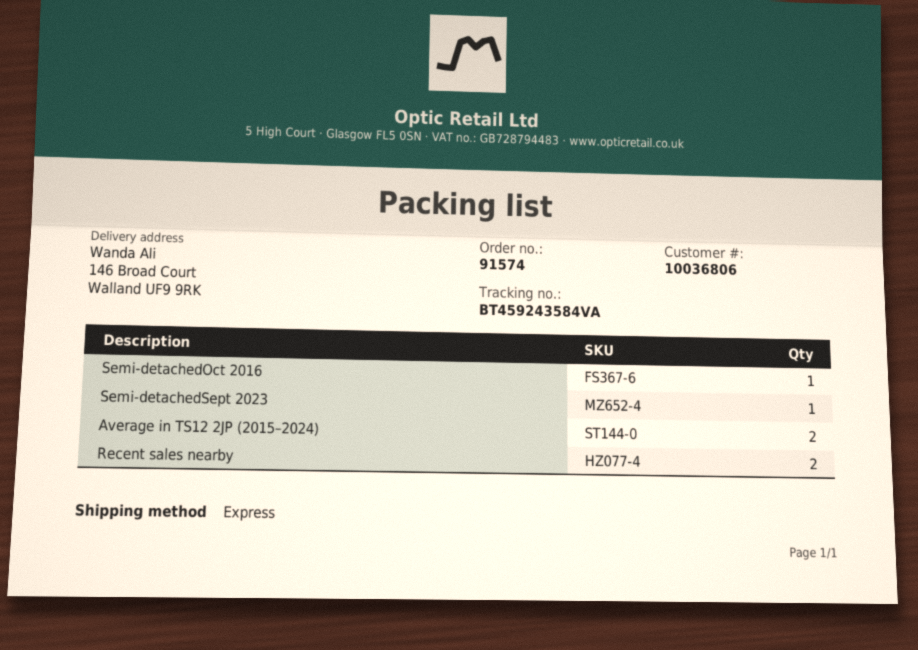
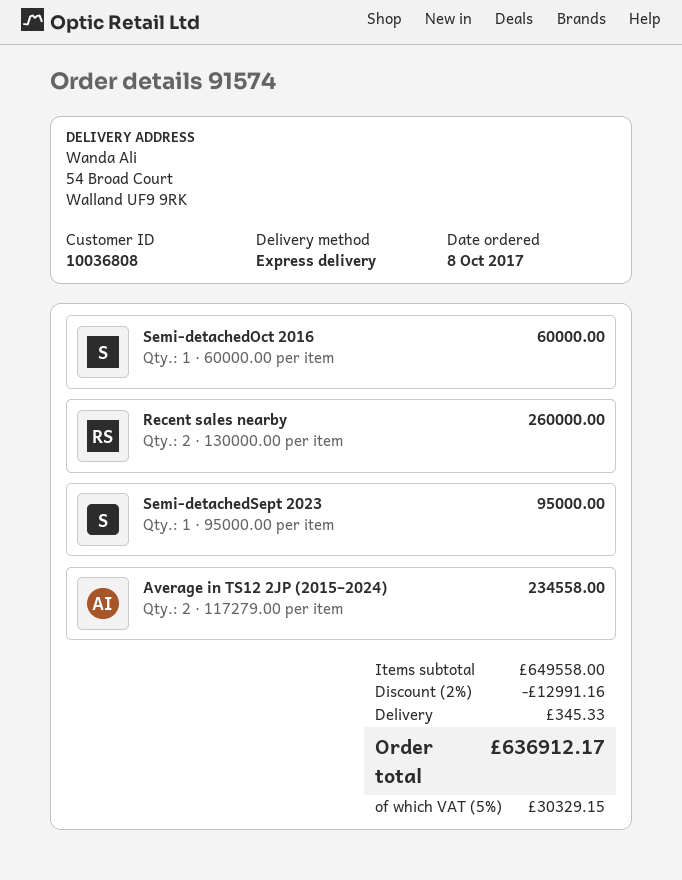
customer number: 10036806 -> 10036808
ship to: 146 Broad Court, Walland UF9 9RK -> 54 Broad Court, Walland UF9 9RK

